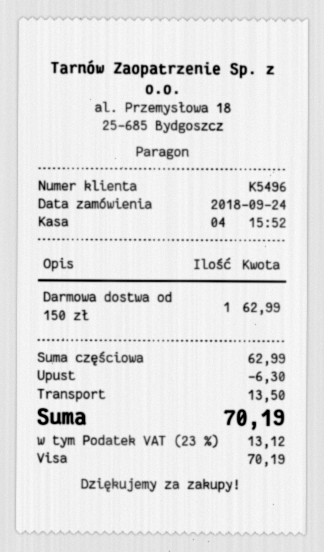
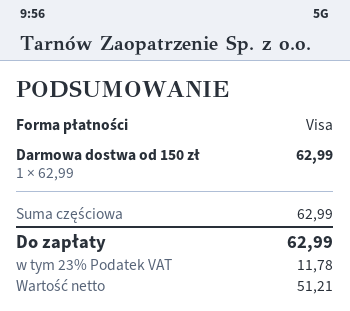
discount: 6.30 -> none
shipping: 13.50 -> none
tax: 23% = 13.12 -> 23% = 11.78
total: 70.19 -> 62.99

